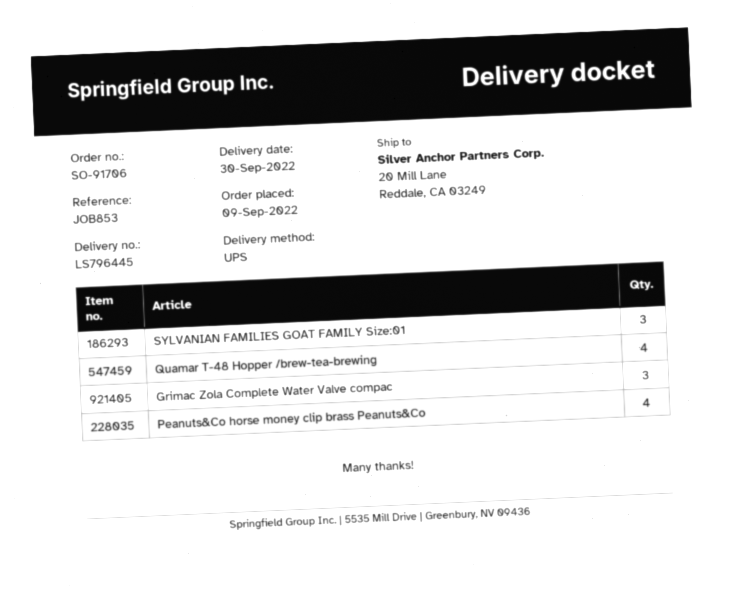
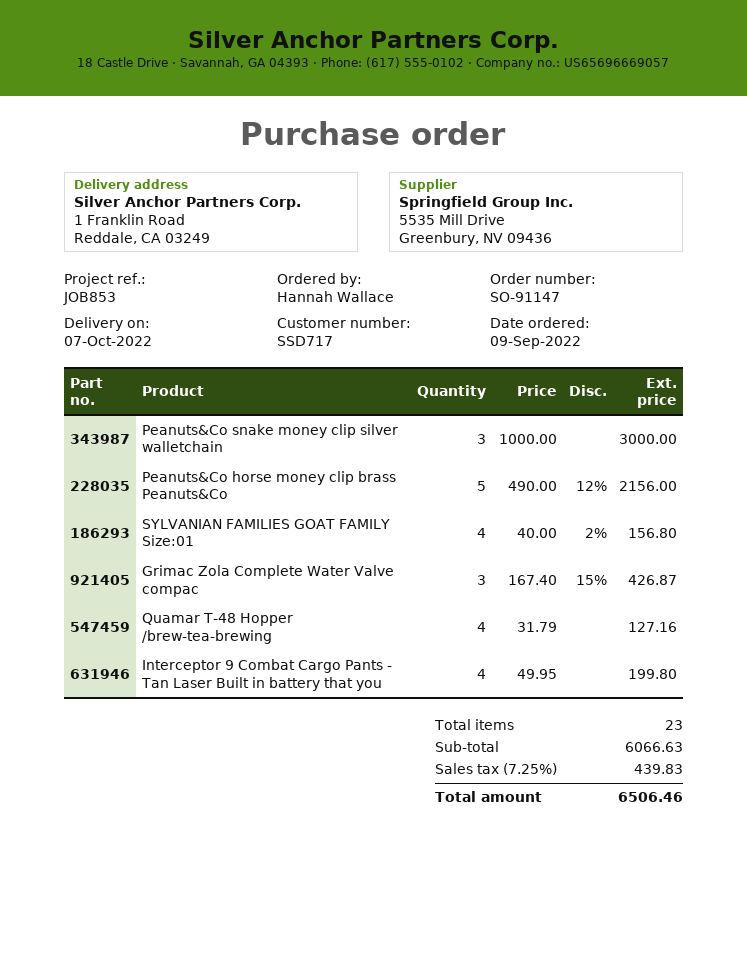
order number: SO-91706 -> SO-91147
delivery date: 2022-09-30 -> 2022-10-07
ship to: 20 Mill Lane, Reddale, CA 03249 -> 1 Franklin Road, Reddale, CA 03249
SYLVANIAN FAMILIES GOAT FAMILY Size:01: 3 -> 4
Peanuts&Co horse money clip brass Peanuts&Co: 4 -> 5
Peanuts&Co snake money clip silver walletchain: none -> 3
Interceptor 9 Combat Cargo Pants - Tan Laser Built in battery that you: none -> 4

